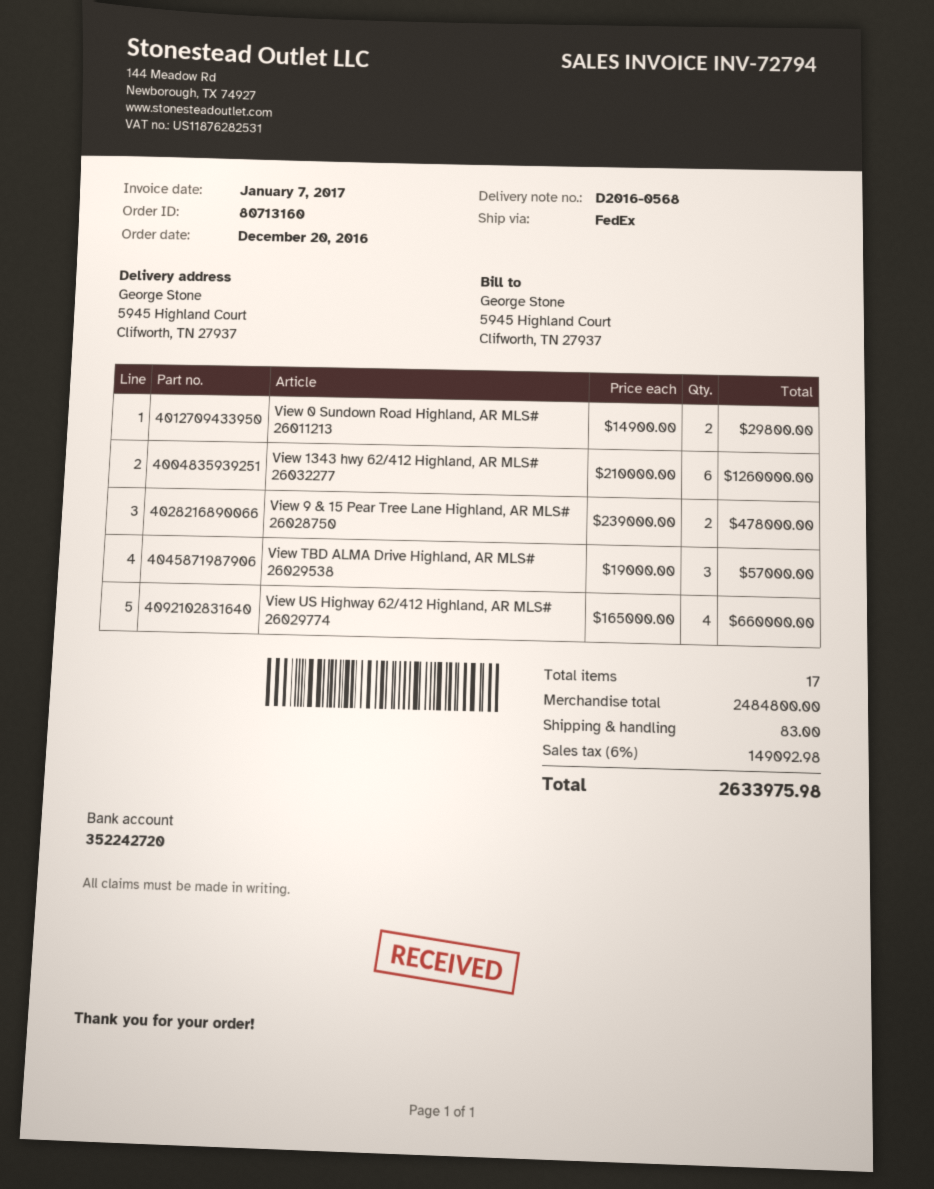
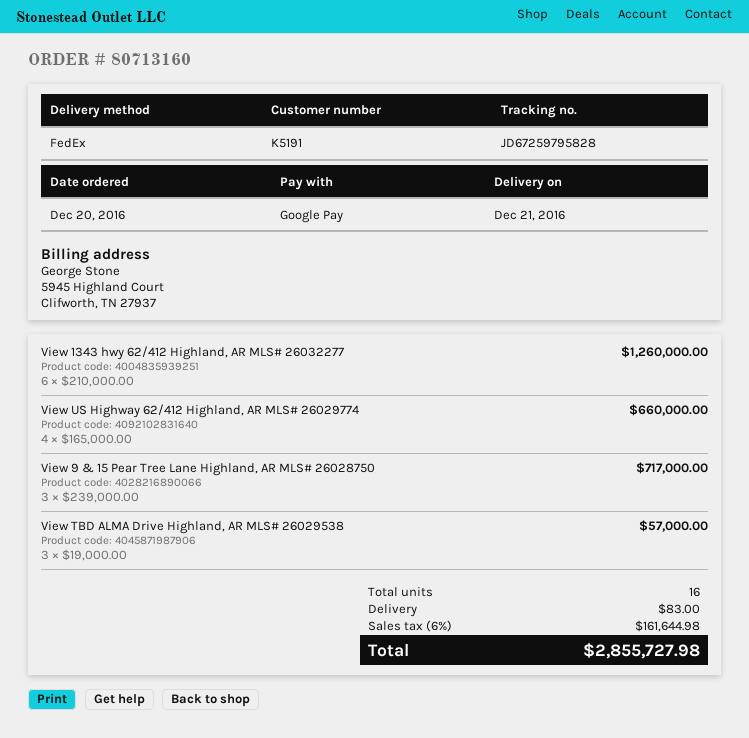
View 0 Sundown Road Highland, AR MLS# 26011213: 2 x 14900.00 = 29800.00 -> none
View 9 & 15 Pear Tree Lane Highland, AR MLS# 26028750: 2 x 239000.00 = 478000.00 -> 3 x 239000.00 = 717000.00
total quantity: 17 -> 16
tax: 6% = 149092.98 -> 6% = 161644.98
total: 2633975.98 -> 2855727.98

